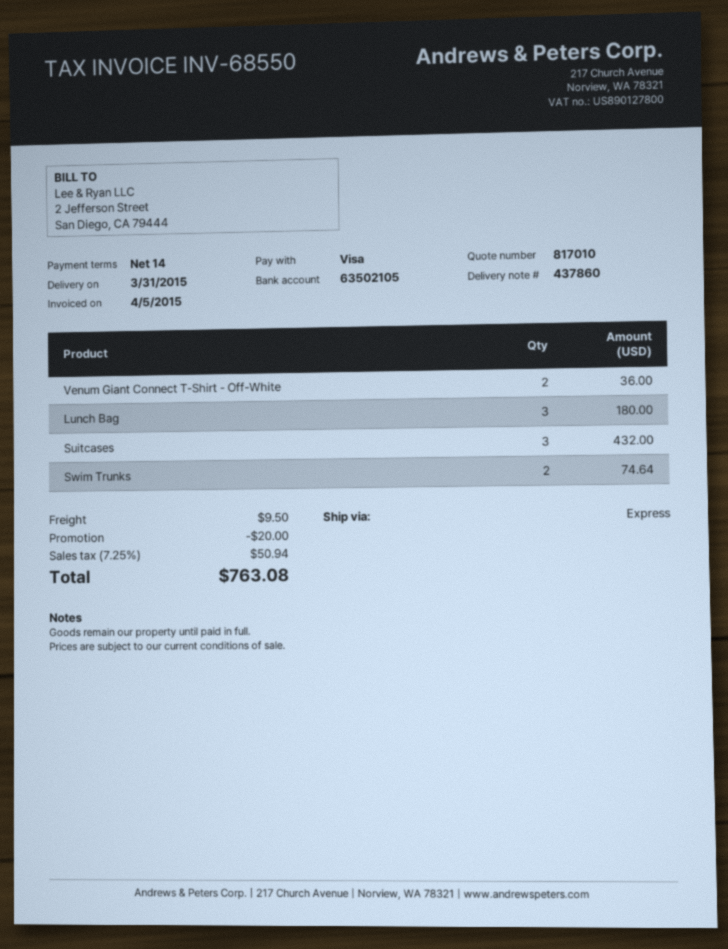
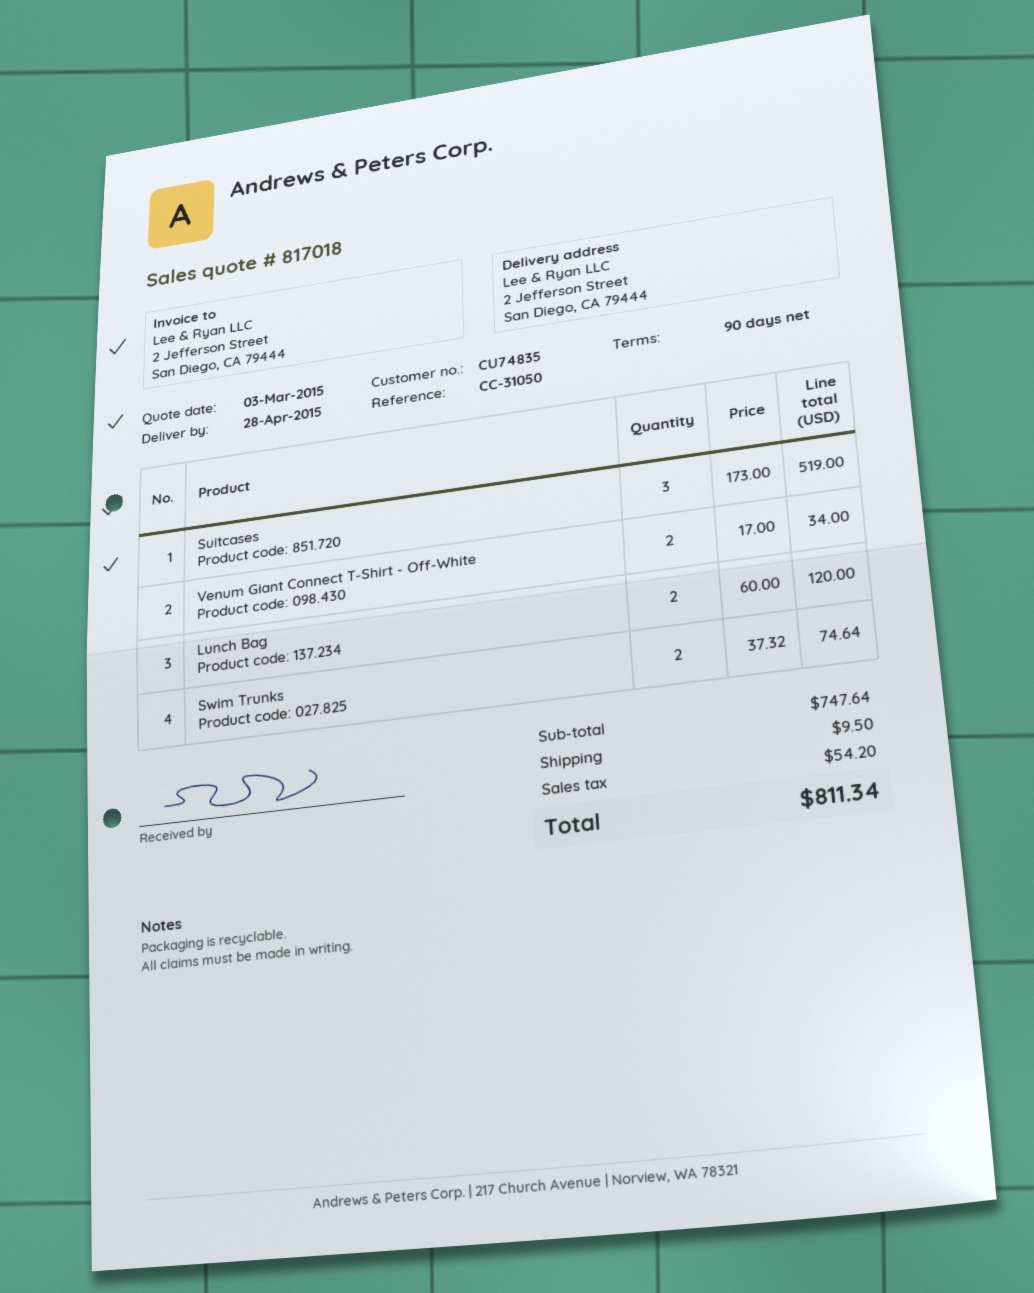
quote number: 817010 -> 817018
delivery date: 2015-03-31 -> 2015-04-28
payment terms: 14 days -> 90 days
Venum Giant Connect T-Shirt - Off-White: 2 for 36.00 -> 2 for 34.00
Lunch Bag: 3 for 180.00 -> 2 for 120.00
Suitcases: 3 for 432.00 -> 3 for 519.00
discount: 20.00 -> none
tax: 50.94 -> 54.20
total: 763.08 -> 811.34

